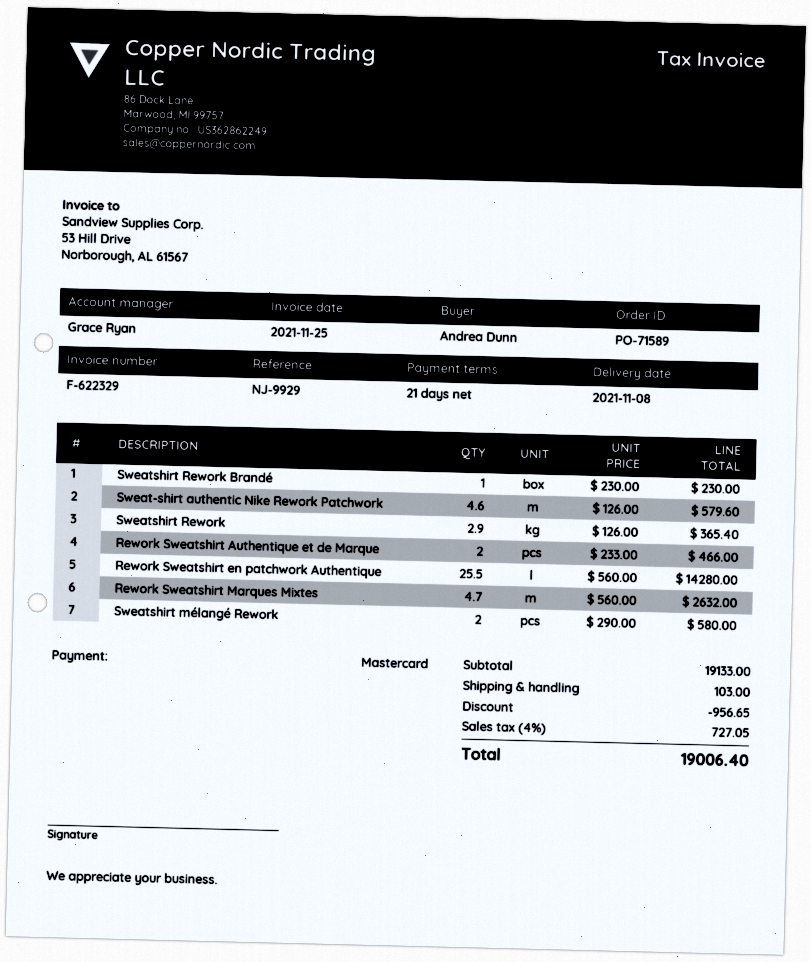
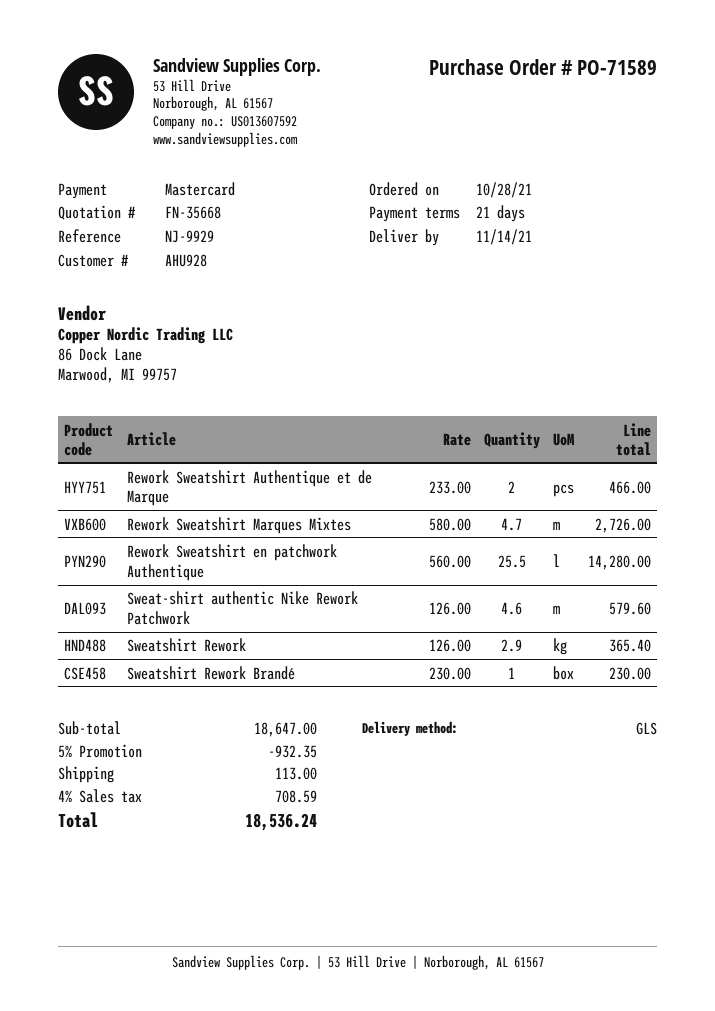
delivery date: 2021-11-08 -> 2021-11-14
Rework Sweatshirt Marques Mixtes: 4.7 x 560.00 = 2632.00 -> 4.7 x 580.00 = 2726.00
Sweatshirt mélangé Rework: 2 x 290.00 = 580.00 -> none
subtotal: 19133.00 -> 18647.00
discount: 956.65 -> 932.35
shipping: 103.00 -> 113.00
tax: 4% = 727.05 -> 4% = 708.59
total: 19006.40 -> 18536.24

